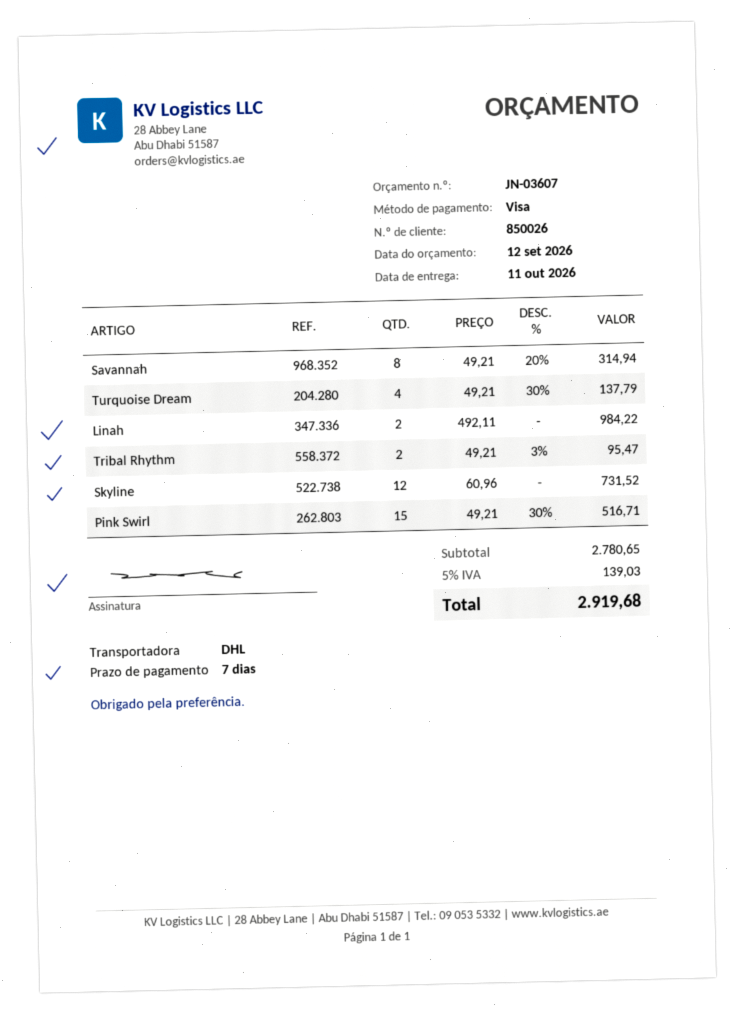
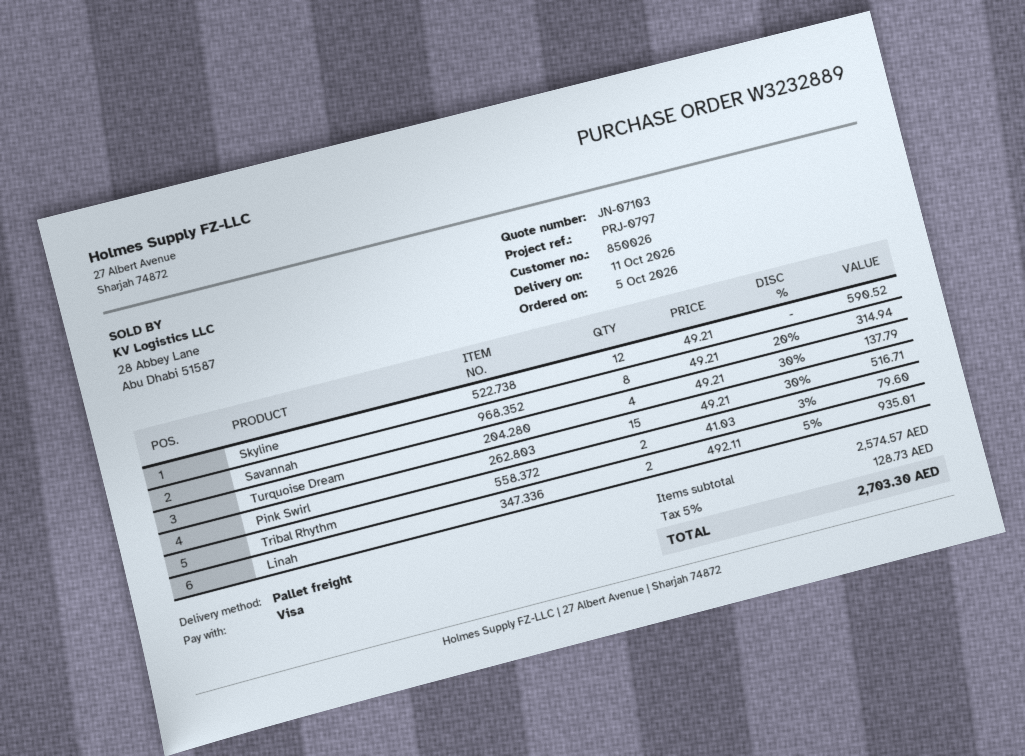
quote number: JN-03607 -> JN-07103
shipping method: DHL -> pallet freight
Linah: 2 x 492.11 = 984.22 -> 2 x 492.11 - 5% = 935.01
Tribal Rhythm: 2 x 49.21 - 3% = 95.47 -> 2 x 41.03 - 3% = 79.60
Skyline: 12 x 60.96 = 731.52 -> 12 x 49.21 = 590.52
subtotal: 2780.65 -> 2574.57
tax: 5% = 139.03 -> 5% = 128.73
total: 2919.68 -> 2703.30

